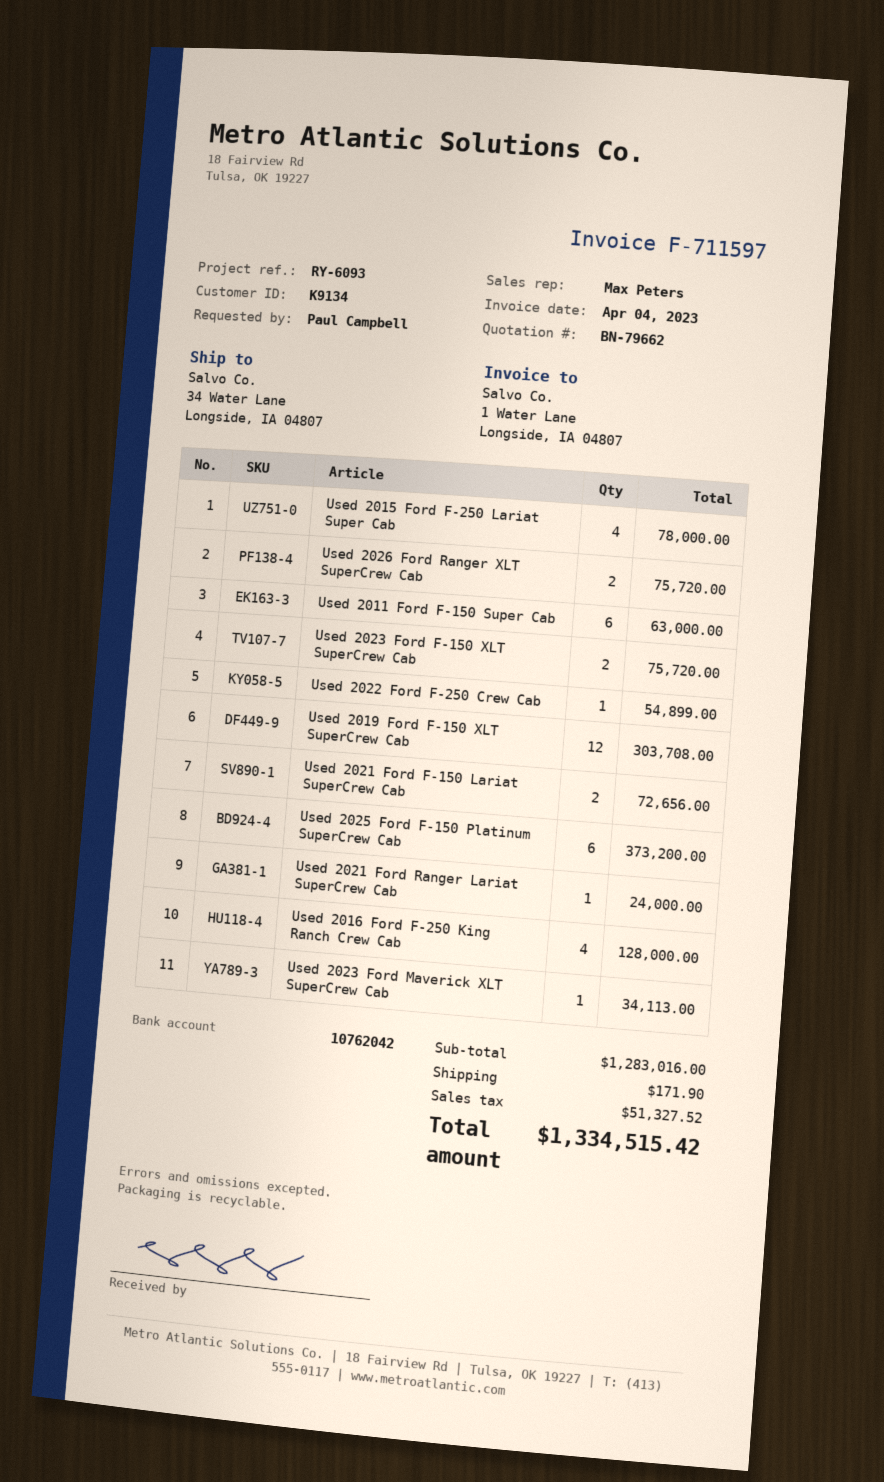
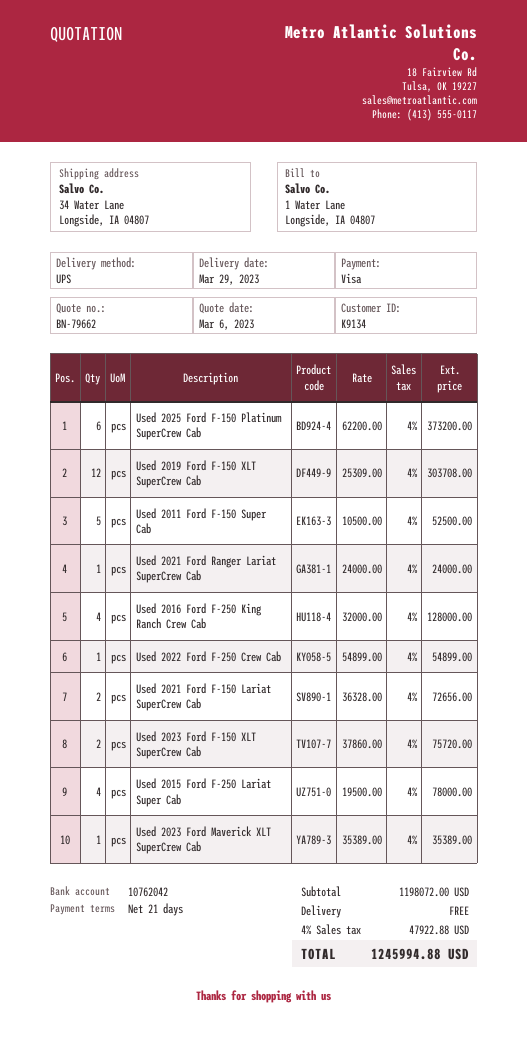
Used 2026 Ford Ranger XLT SuperCrew Cab: 2 for 75720.00 -> none
Used 2011 Ford F-150 Super Cab: 6 for 63000.00 -> 5 for 52500.00
Used 2023 Ford Maverick XLT SuperCrew Cab: 1 for 34113.00 -> 1 for 35389.00
subtotal: 1283016.00 -> 1198072.00
shipping: 171.90 -> 0.00
tax: 51327.52 -> 47922.88
total: 1334515.42 -> 1245994.88

